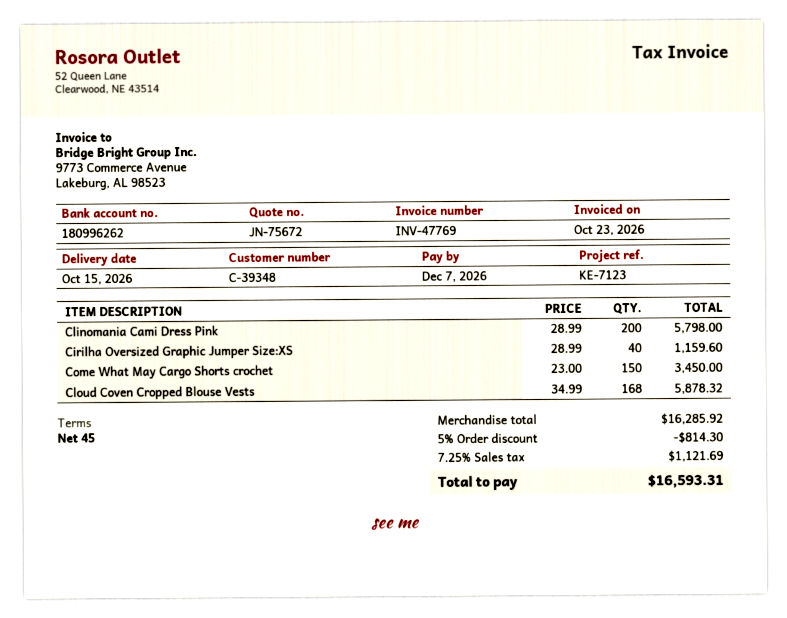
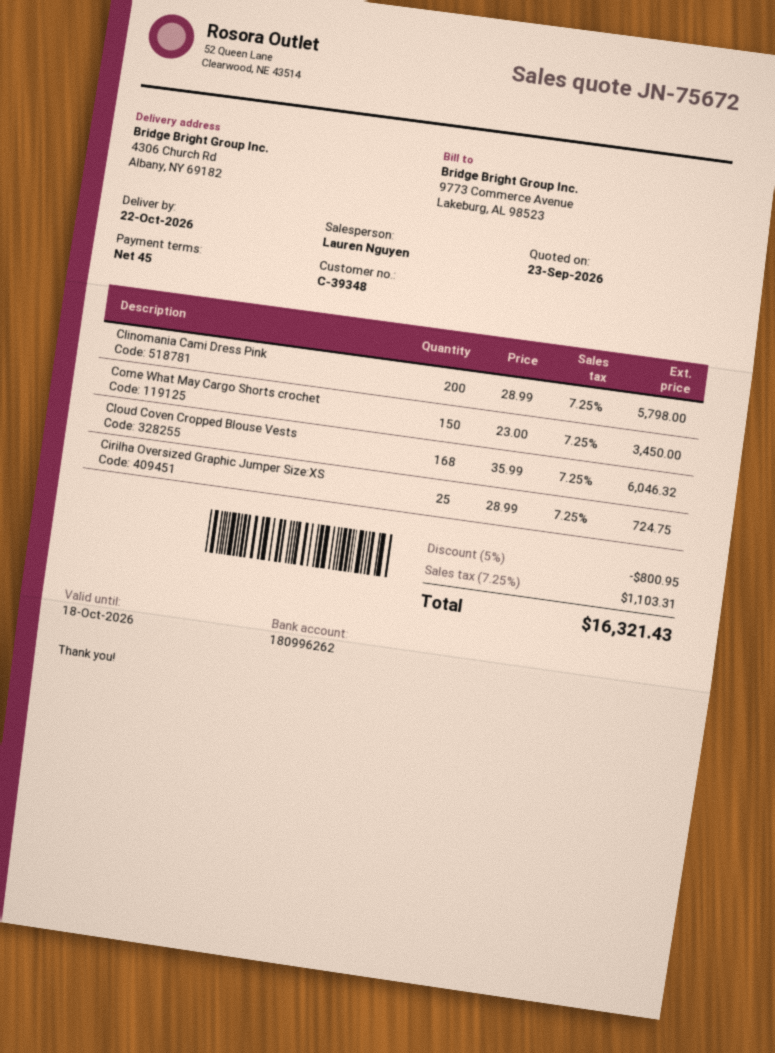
delivery date: 2026-10-15 -> 2026-10-22
Cirilha Oversized Graphic Jumper Size:XS: 40 x 28.99 = 1159.60 -> 25 x 28.99 = 724.75
Cloud Coven Cropped Blouse Vests: 168 x 34.99 = 5878.32 -> 168 x 35.99 = 6046.32
discount: 5% = 814.30 -> 5% = 800.95
tax: 7.25% = 1121.69 -> 7.25% = 1103.31
total: 16593.31 -> 16321.43

